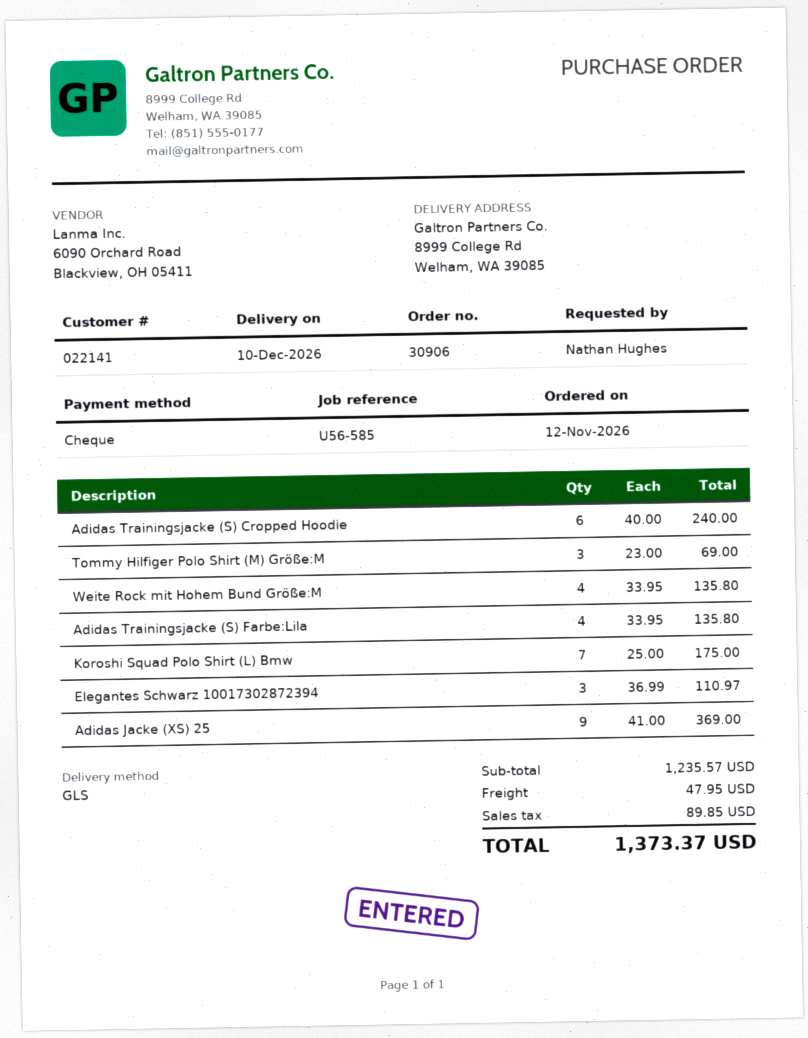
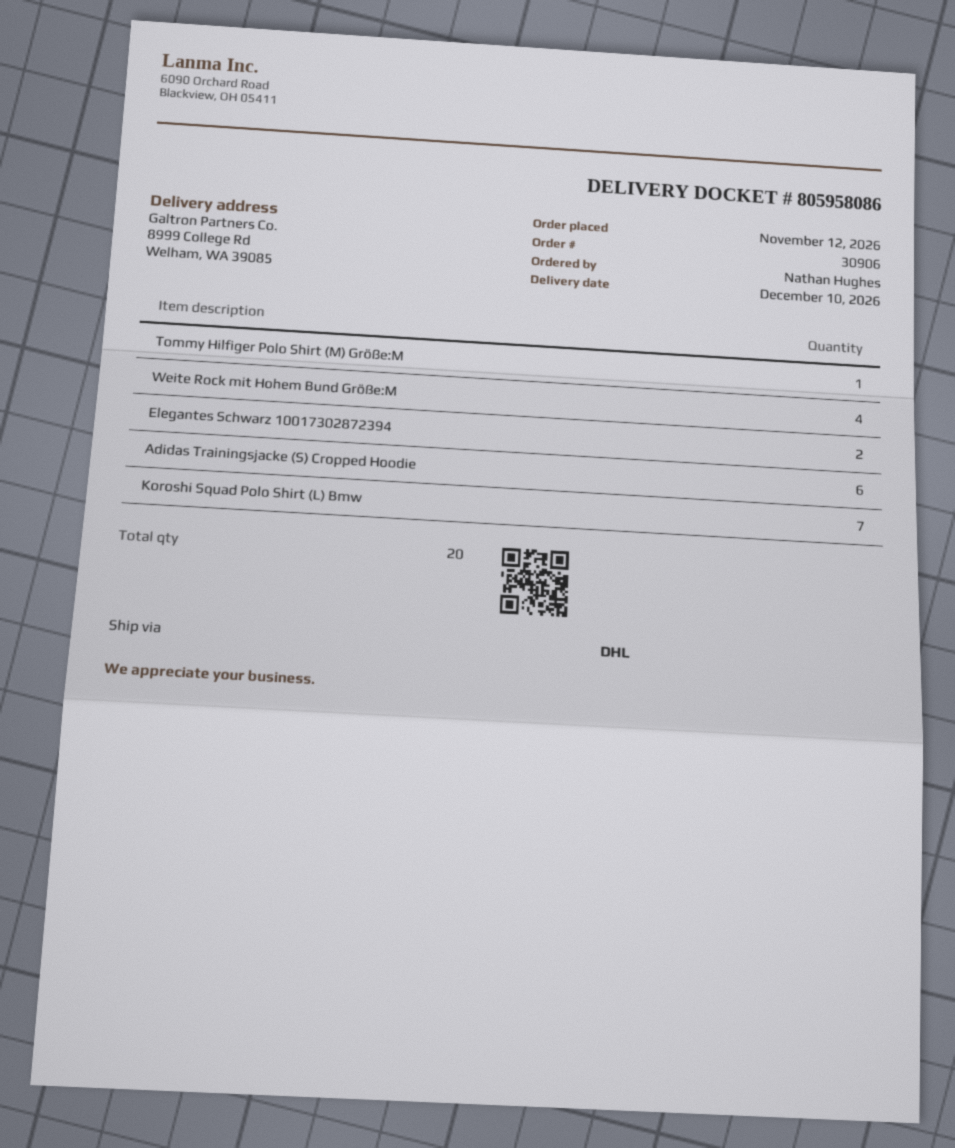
shipping method: GLS -> DHL
Tommy Hilfiger Polo Shirt (M) Größe:M: 3 -> 1
Adidas Trainingsjacke (S) Farbe:Lila: 4 -> none
Elegantes Schwarz 10017302872394: 3 -> 2
Adidas Jacke (XS) 25: 9 -> none

